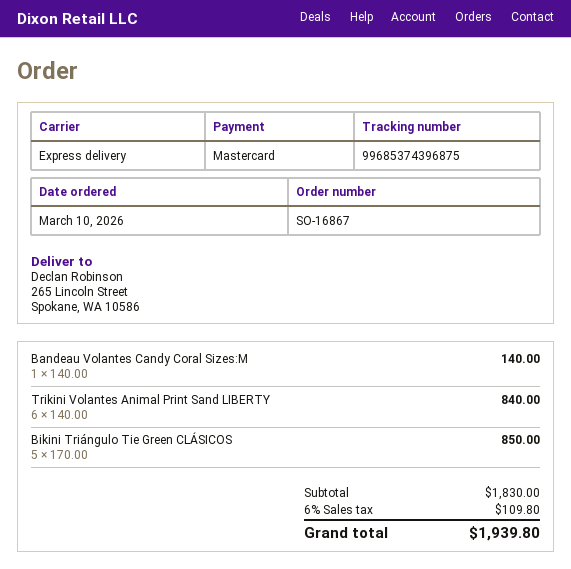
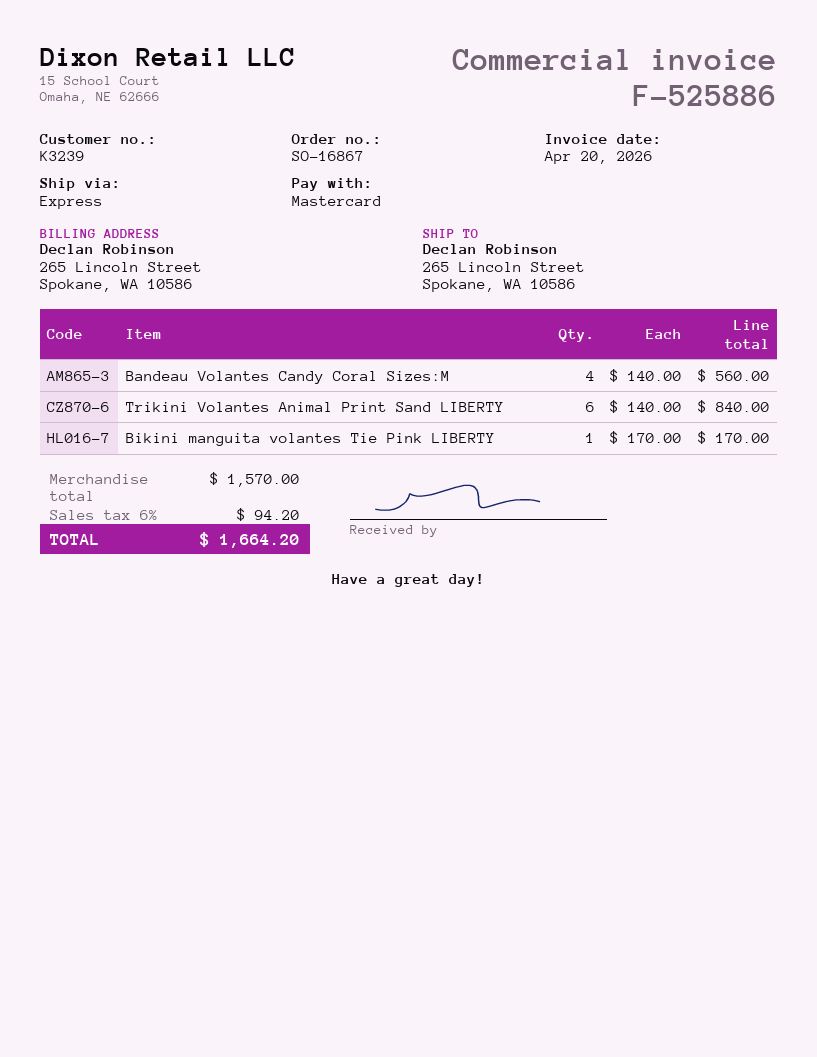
Bandeau Volantes Candy Coral Sizes:M: 1 x 140.00 = 140.00 -> 4 x 140.00 = 560.00
Bikini Triángulo Tie Green CLÁSICOS: 5 x 170.00 = 850.00 -> none
Bikini manguita volantes Tie Pink LIBERTY: none -> 1 x 170.00 = 170.00
subtotal: 1830.00 -> 1570.00
tax: 6% = 109.80 -> 6% = 94.20
total: 1939.80 -> 1664.20

